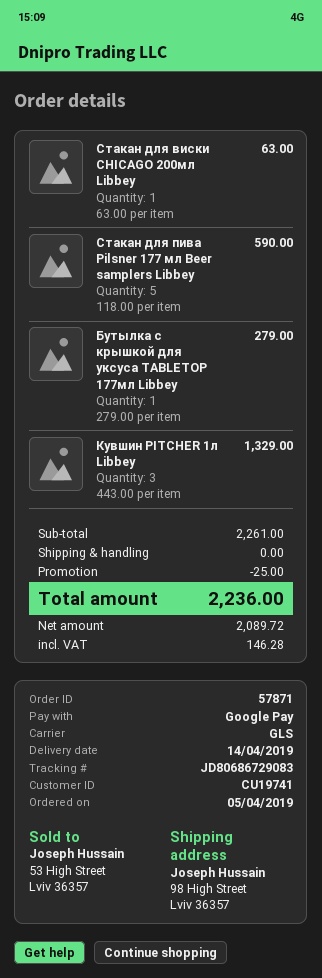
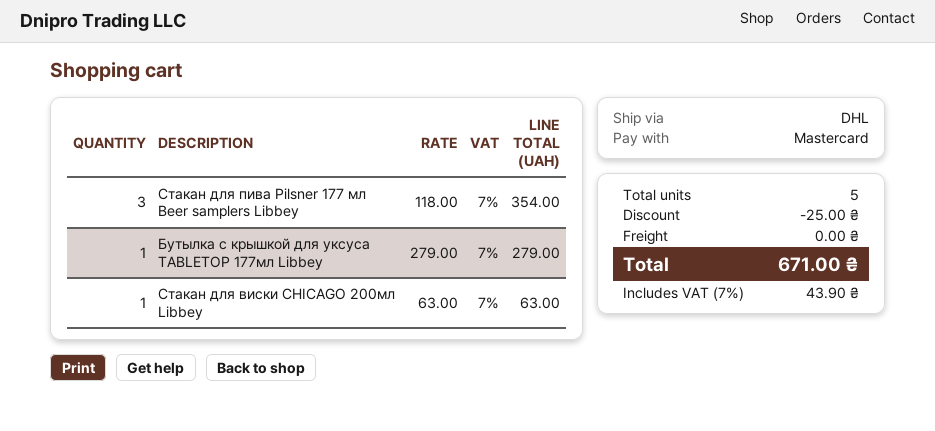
payment method: Google Pay -> Mastercard
shipping method: GLS -> DHL
Стакан для пива Pilsner 177 мл Beer samplers Libbey: 5 x 118.00 = 590.00 -> 3 x 118.00 = 354.00
Кувшин PITCHER 1л Libbey: 3 x 443.00 = 1329.00 -> none
tax: 146.28 -> 43.90
total: 2236.00 -> 671.00

